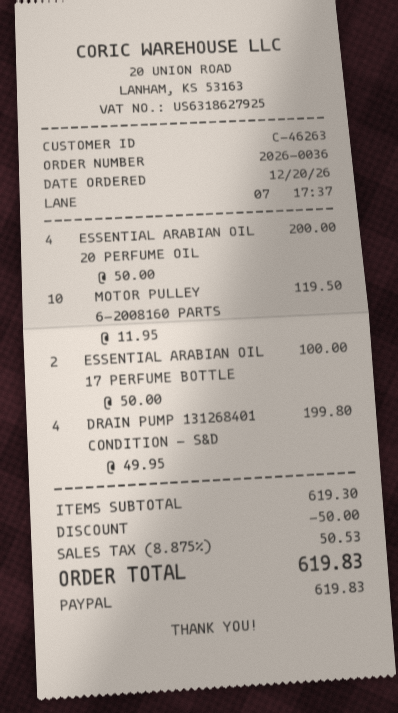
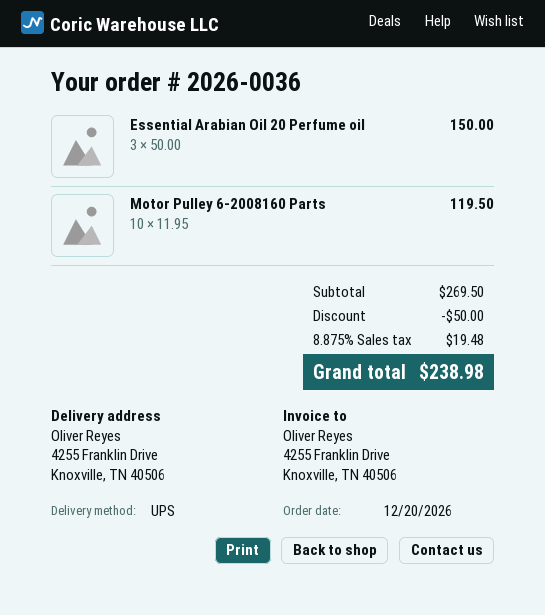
ESSENTIAL ARABIAN OIL 20 PERFUME OIL: 4 x 50.00 = 200.00 -> 3 x 50.00 = 150.00
ESSENTIAL ARABIAN OIL 17 PERFUME BOTTLE: 2 x 50.00 = 100.00 -> none
DRAIN PUMP 131268401 CONDITION - S&D: 4 x 49.95 = 199.80 -> none
subtotal: 619.30 -> 269.50
tax: 8.875% = 50.53 -> 8.875% = 19.48
total: 619.83 -> 238.98

